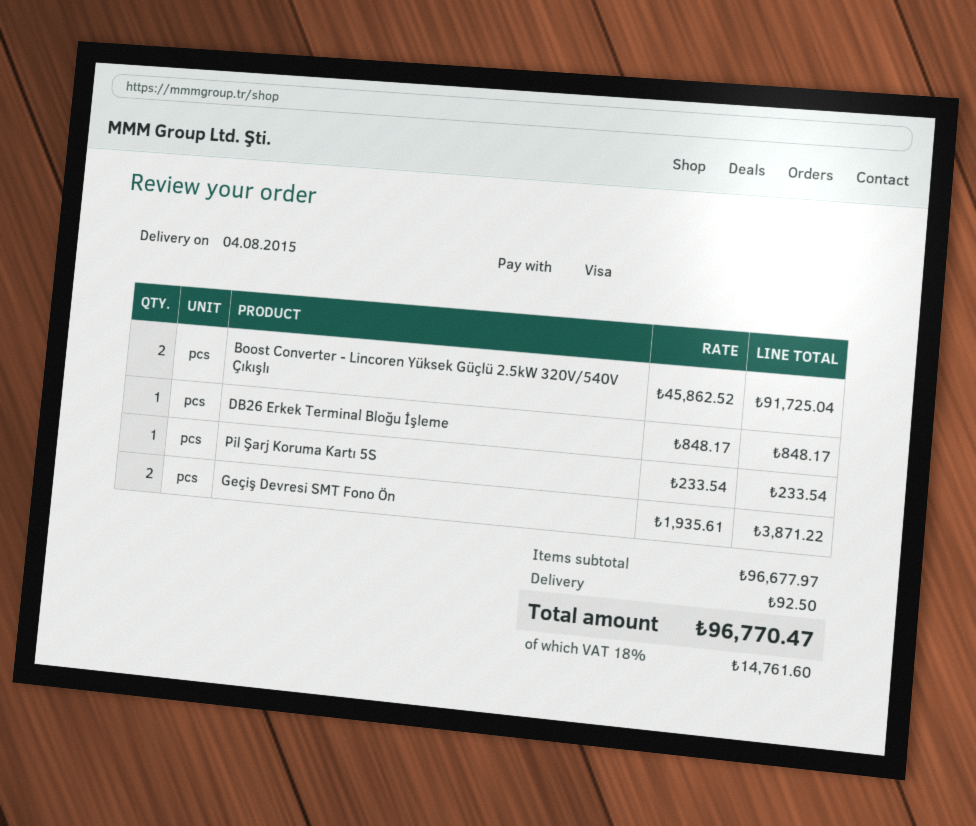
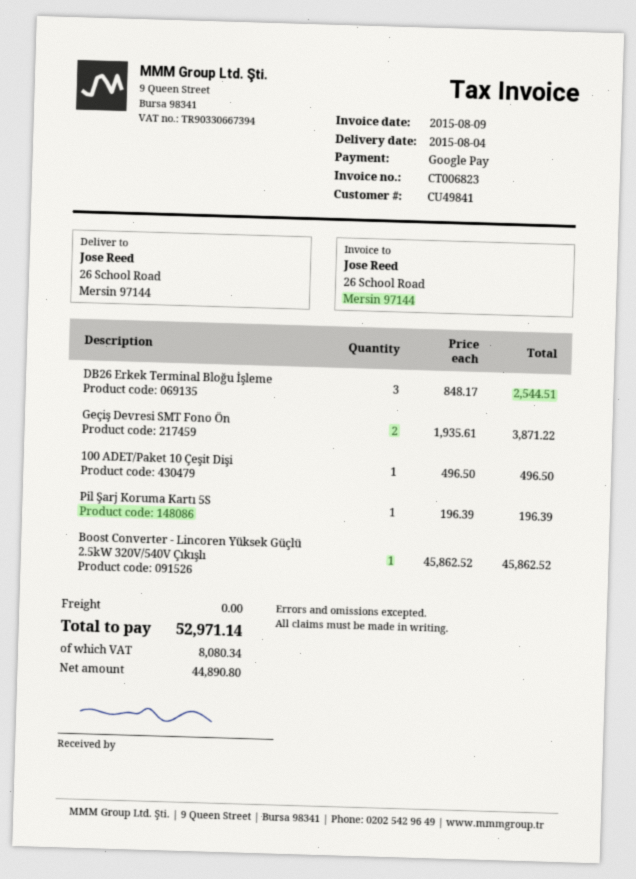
payment method: Visa -> Google Pay
Boost Converter - Lincoren Yüksek Güçlü 2.5kW 320V/540V Çıkışlı: 2 x 45862.52 = 91725.04 -> 1 x 45862.52 = 45862.52
DB26 Erkek Terminal Bloğu İşleme: 1 x 848.17 = 848.17 -> 3 x 848.17 = 2544.51
Pil Şarj Koruma Kartı 5S: 1 x 233.54 = 233.54 -> 1 x 196.39 = 196.39
100 ADET/Paket 10 Çeşit Dişi: none -> 1 x 496.50 = 496.50
shipping: 92.50 -> 0.00
tax: 14761.60 -> 8080.34
total: 96770.47 -> 52971.14

